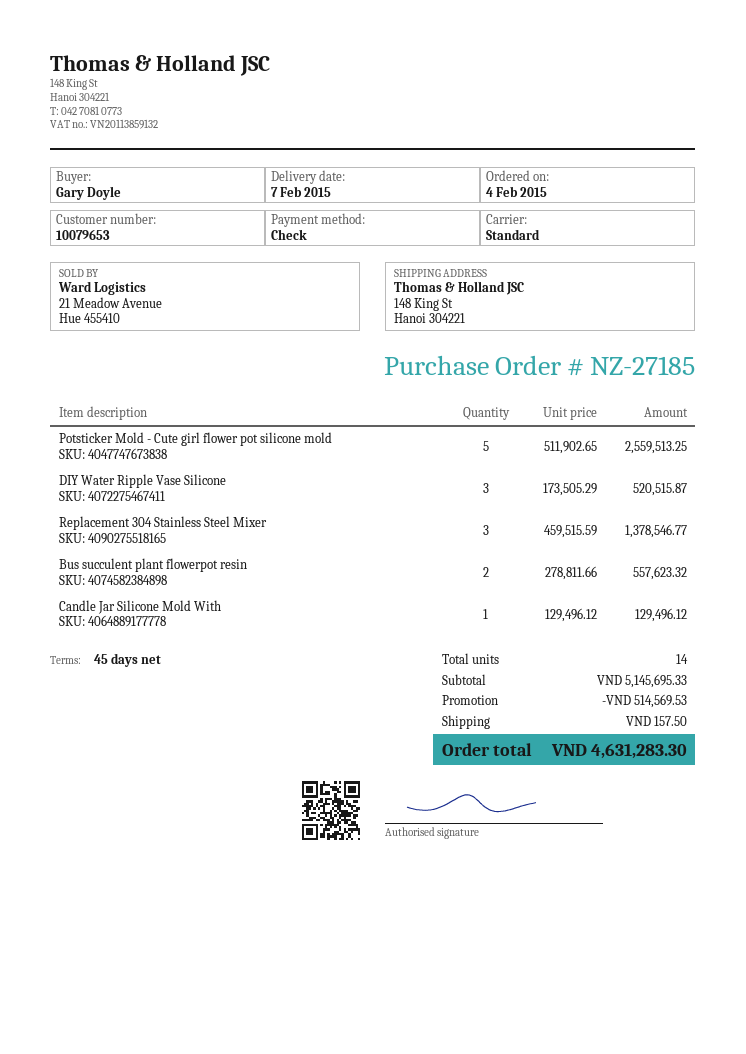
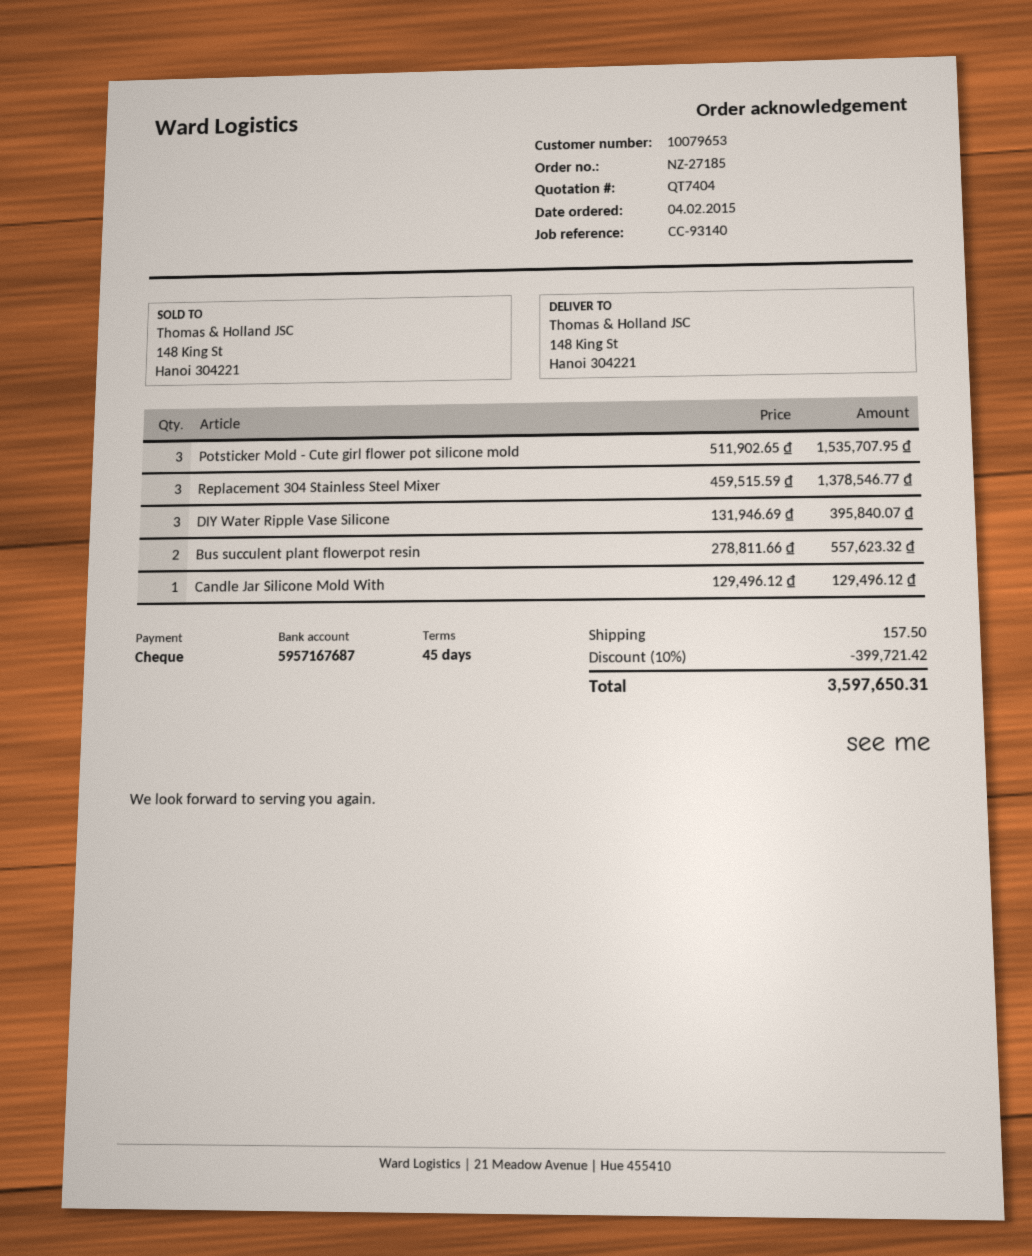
Potsticker Mold - Cute girl flower pot silicone mold: 5 x 511902.65 = 2559513.25 -> 3 x 511902.65 = 1535707.95
DIY Water Ripple Vase Silicone: 3 x 173505.29 = 520515.87 -> 3 x 131946.69 = 395840.07
discount: 514569.53 -> 399721.42
total: 4631283.30 -> 3597650.31

